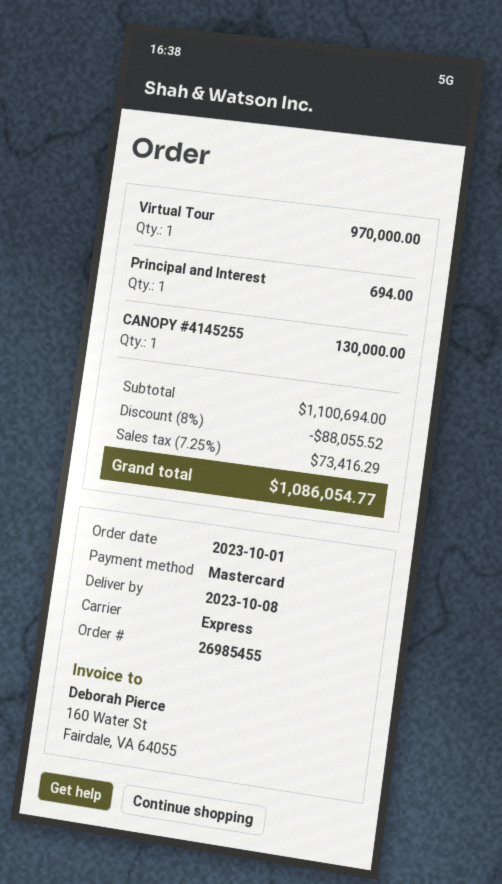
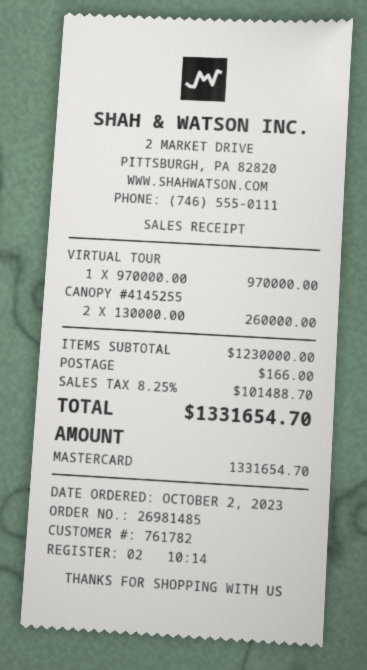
order number: 26985455 -> 26981485
order date: 2023-10-01 -> 2023-10-02
Principal and Interest: 1 for 694.00 -> none
CANOPY #4145255: 1 for 130000.00 -> 2 for 260000.00
subtotal: 1100694.00 -> 1230000.00
discount: 8% = 88055.52 -> none
shipping: none -> 166.00
tax: 7.25% = 73416.29 -> 8.25% = 101488.70
total: 1086054.77 -> 1331654.70

